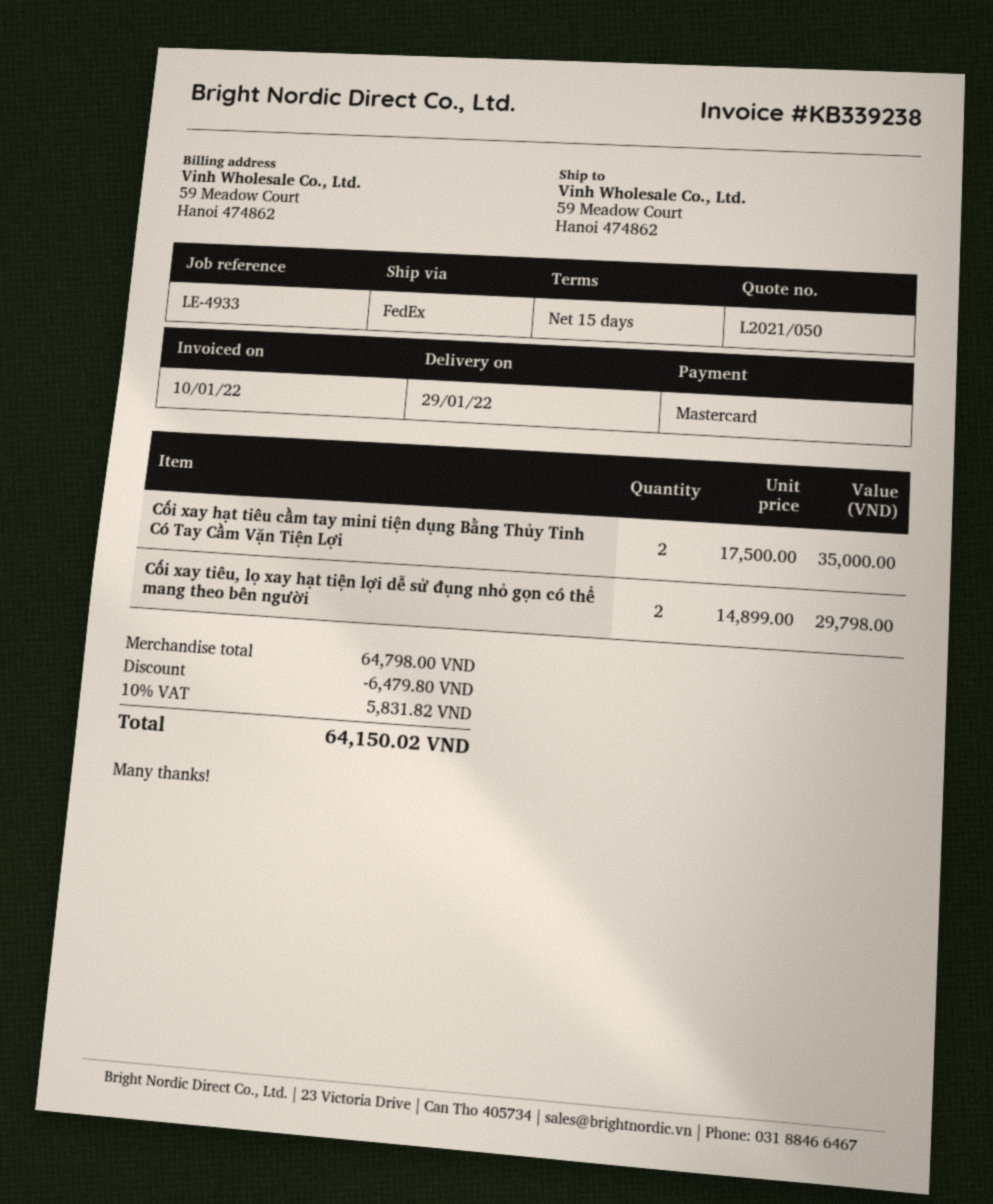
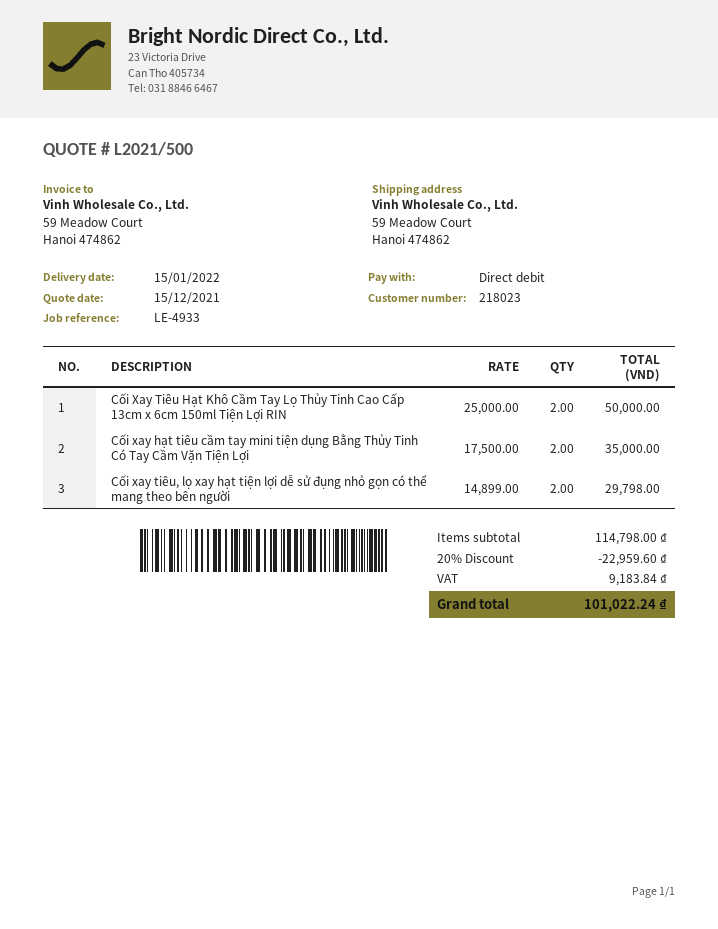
quote number: L2021/050 -> L2021/500
delivery date: 2022-01-29 -> 2022-01-15
payment method: Mastercard -> direct debit
Cối Xay Tiêu Hạt Khô Cầm Tay Lọ Thủy Tinh Cao Cấp 13cm x 6cm 150ml Tiện Lợi RIN: none -> 2 x 25000.00 = 50000.00
subtotal: 64798.00 -> 114798.00
discount: 6479.80 -> 22959.60
tax: 5831.82 -> 9183.84
total: 64150.02 -> 101022.24

